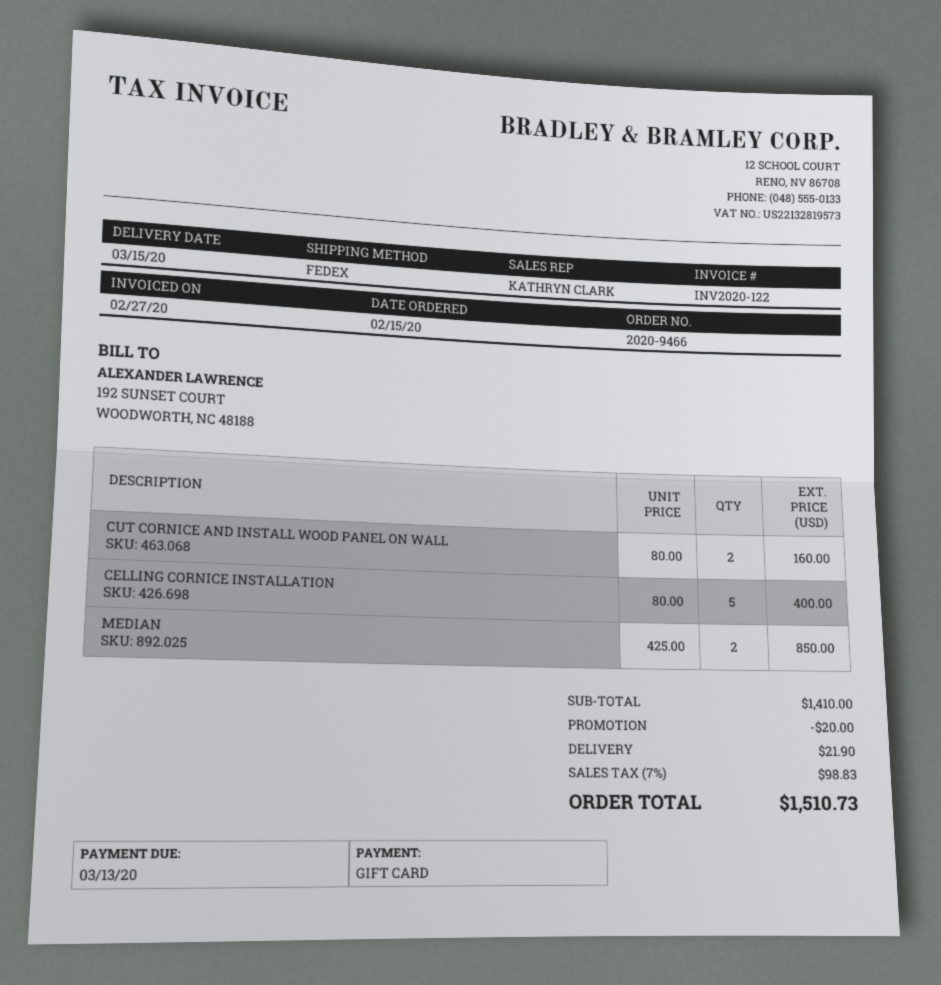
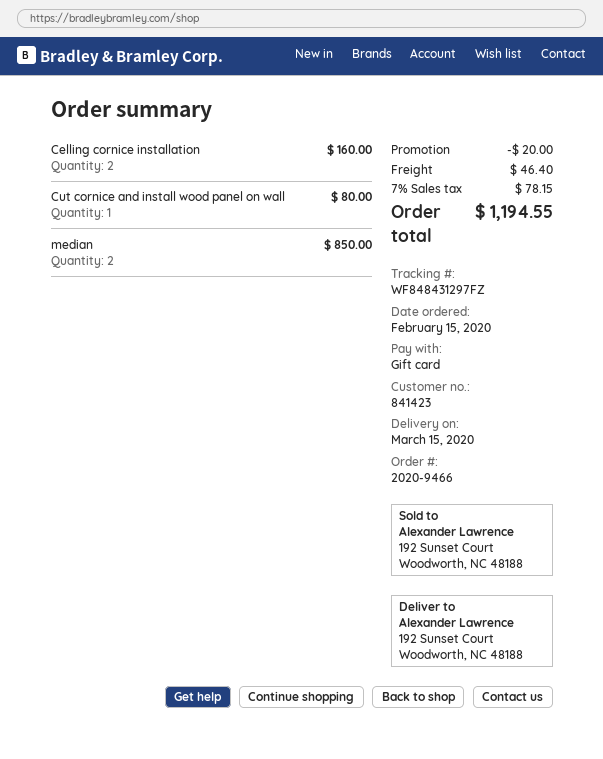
CUT CORNICE AND INSTALL WOOD PANEL ON WALL: 2 for 160.00 -> 1 for 80.00
CELLING CORNICE INSTALLATION: 5 for 400.00 -> 2 for 160.00
shipping: 21.90 -> 46.40
tax: 7% = 98.83 -> 7% = 78.15
total: 1510.73 -> 1194.55

